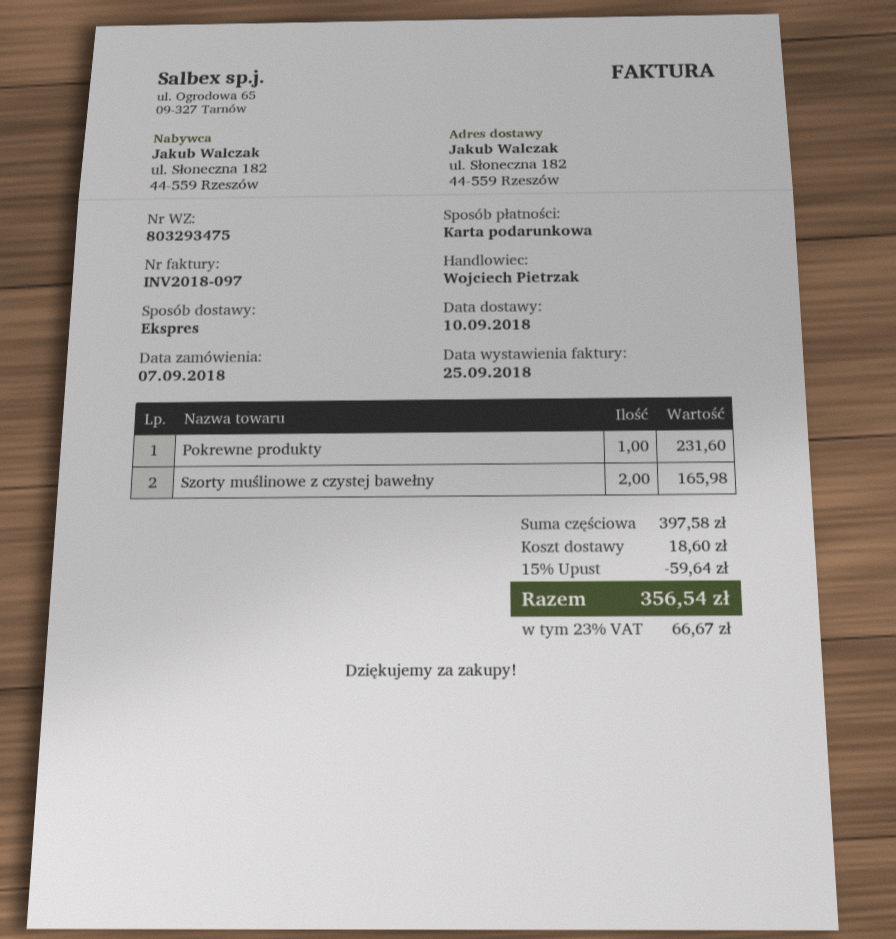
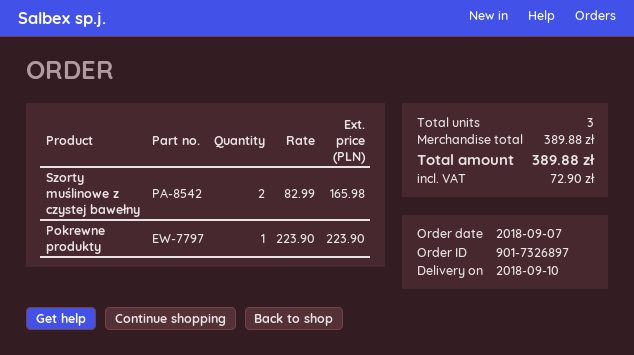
Pokrewne produkty: 1 for 231.60 -> 1 for 223.90
subtotal: 397.58 -> 389.88
discount: 15% = 59.64 -> none
shipping: 18.60 -> none
tax: 66.67 -> 72.90
total: 356.54 -> 389.88

